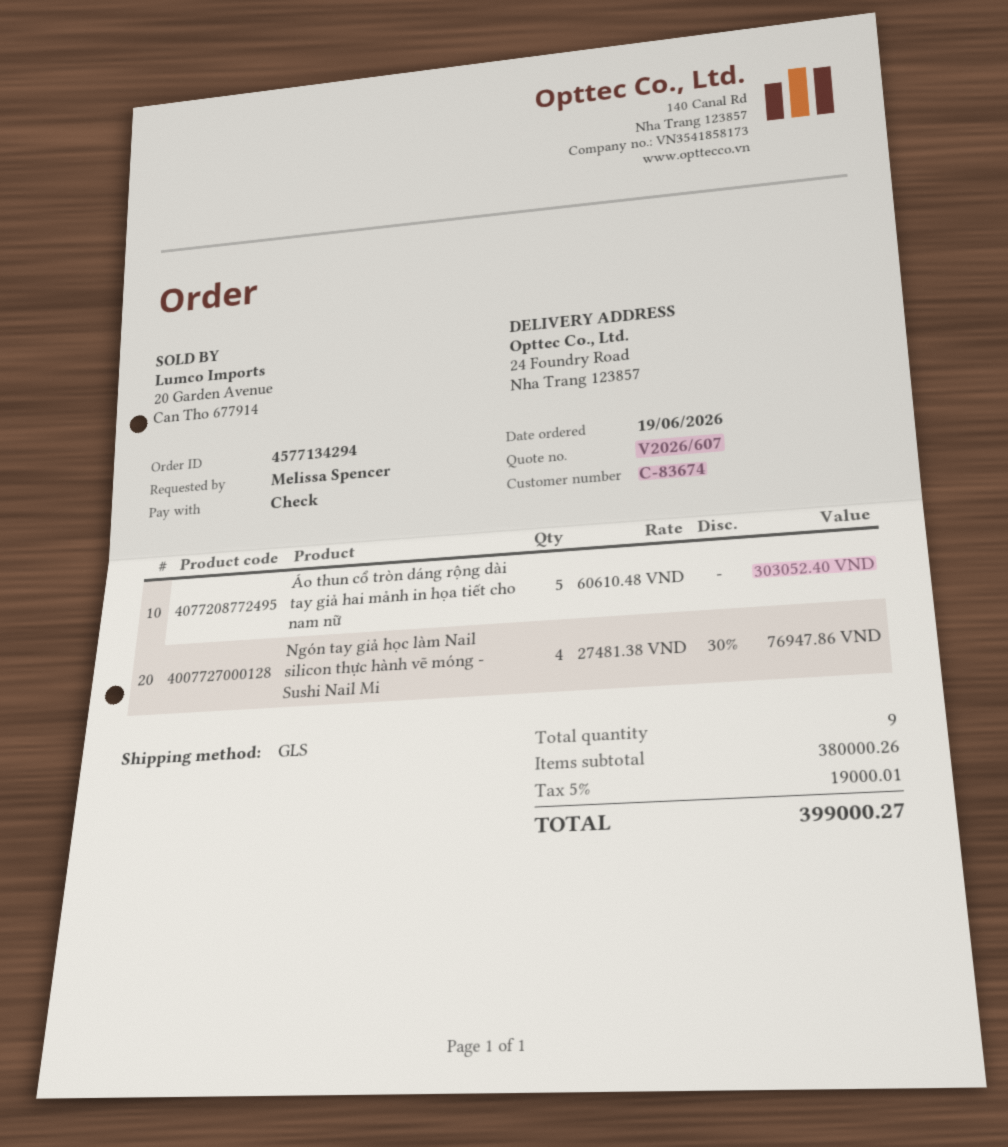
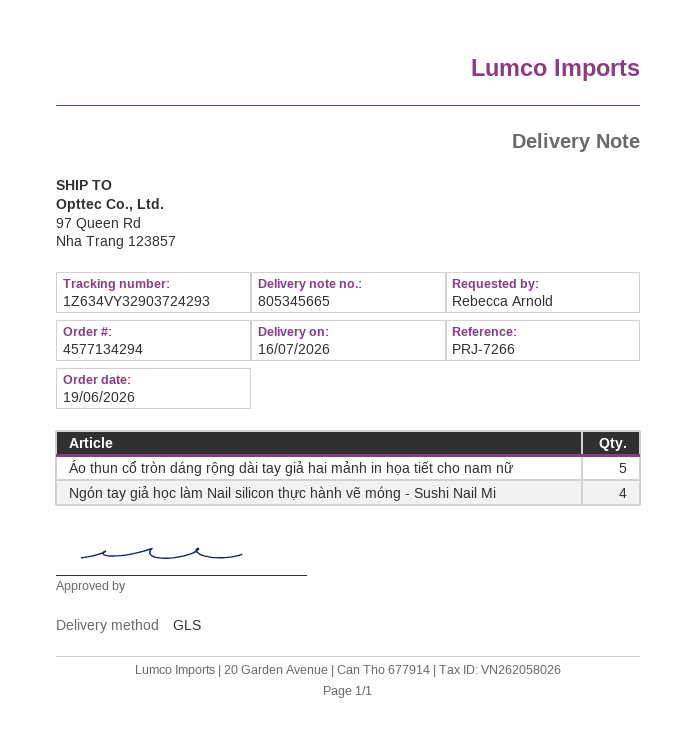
ordered by: Melissa Spencer -> Rebecca Arnold
ship to: 24 Foundry Road, Nha Trang 123857 -> 97 Queen Rd, Nha Trang 123857

